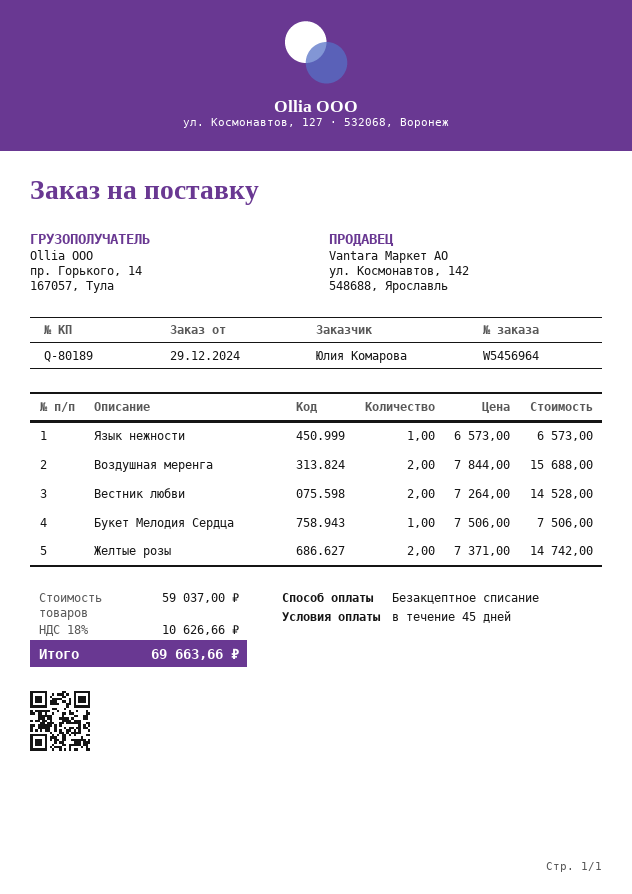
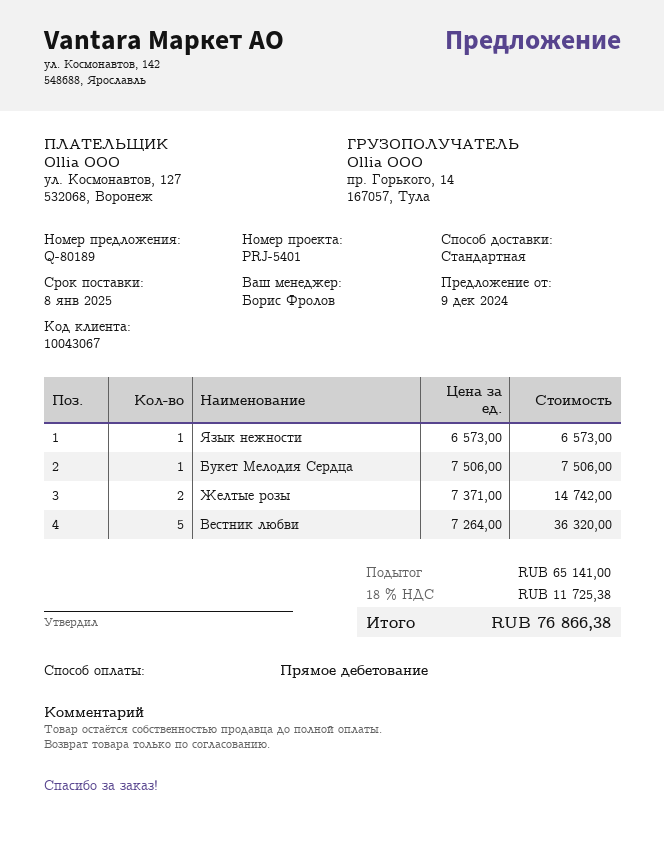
Воздушная меренга: 2 x 7844.00 = 15688.00 -> none
Вестник любви: 2 x 7264.00 = 14528.00 -> 5 x 7264.00 = 36320.00
subtotal: 59037.00 -> 65141.00
tax: 18% = 10626.66 -> 18% = 11725.38
total: 69663.66 -> 76866.38

